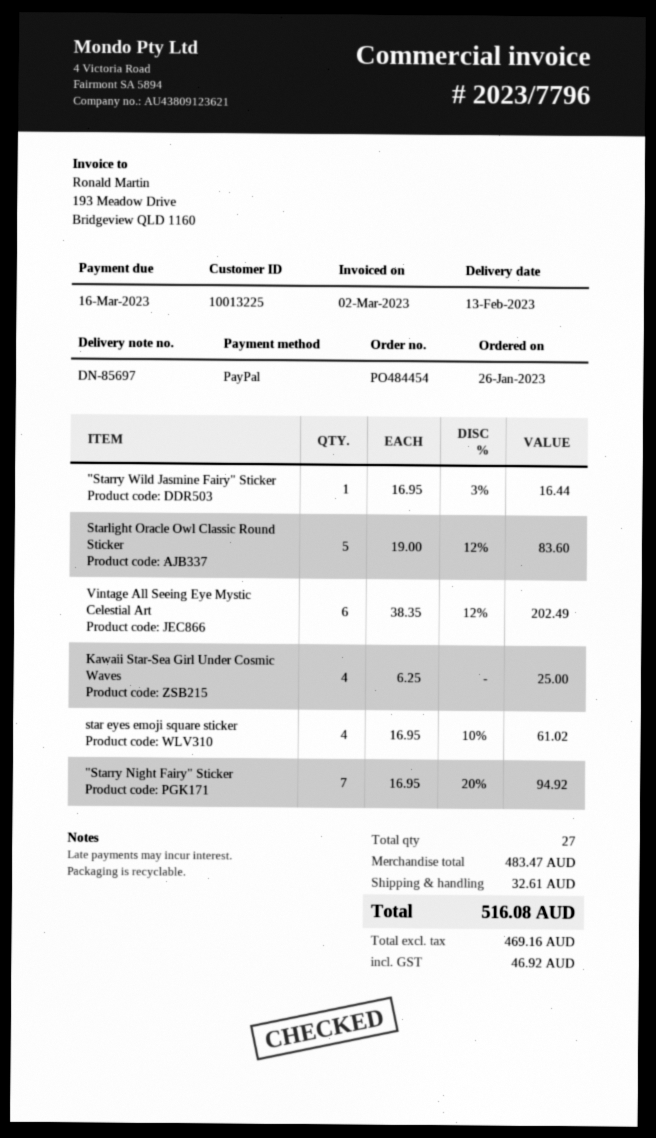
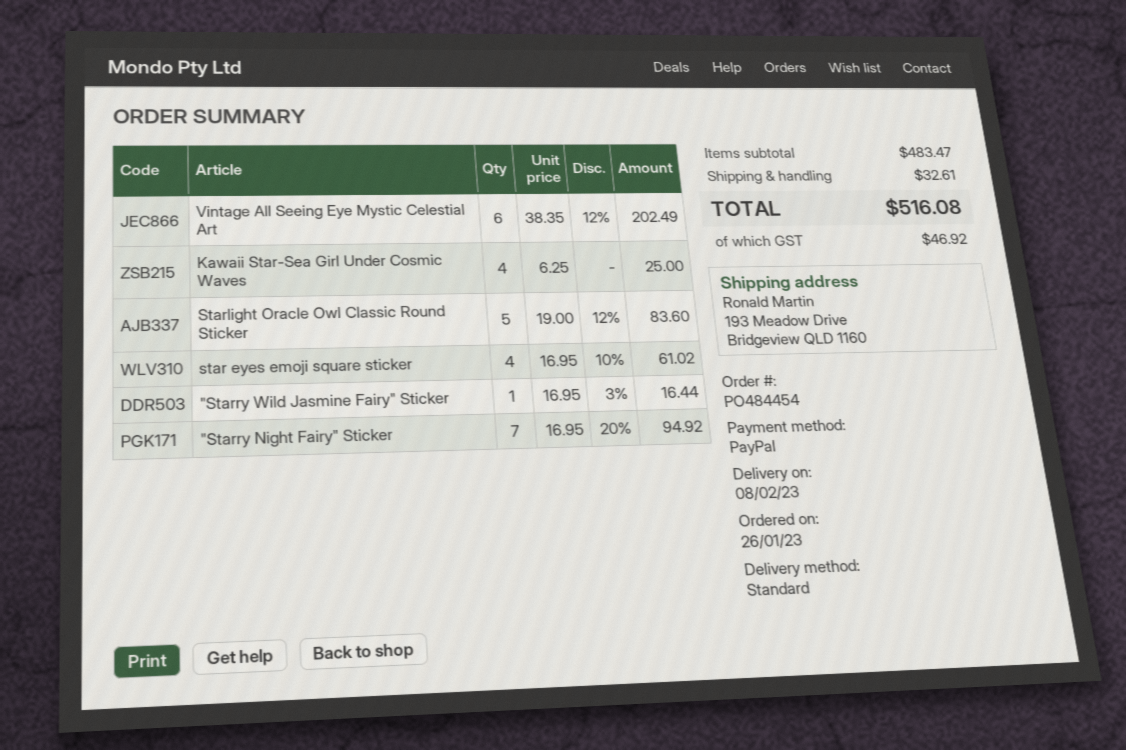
delivery date: 2023-02-13 -> 2023-02-08

